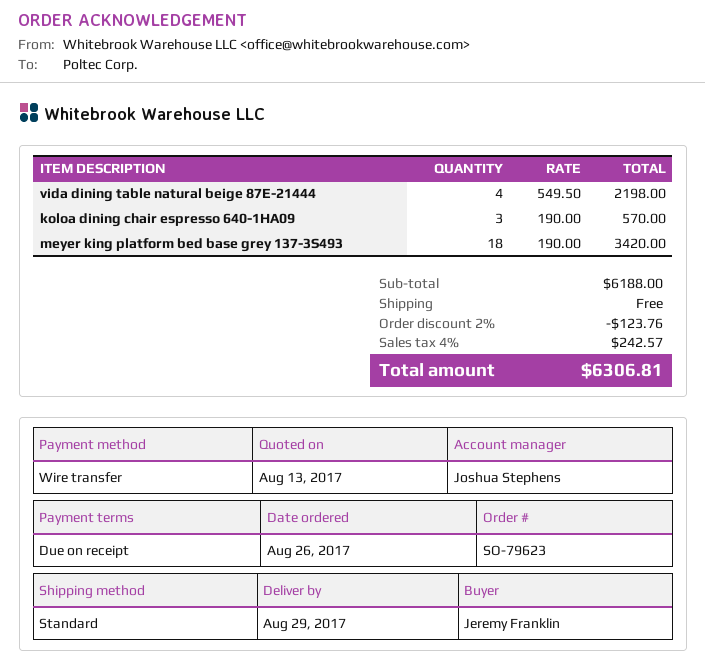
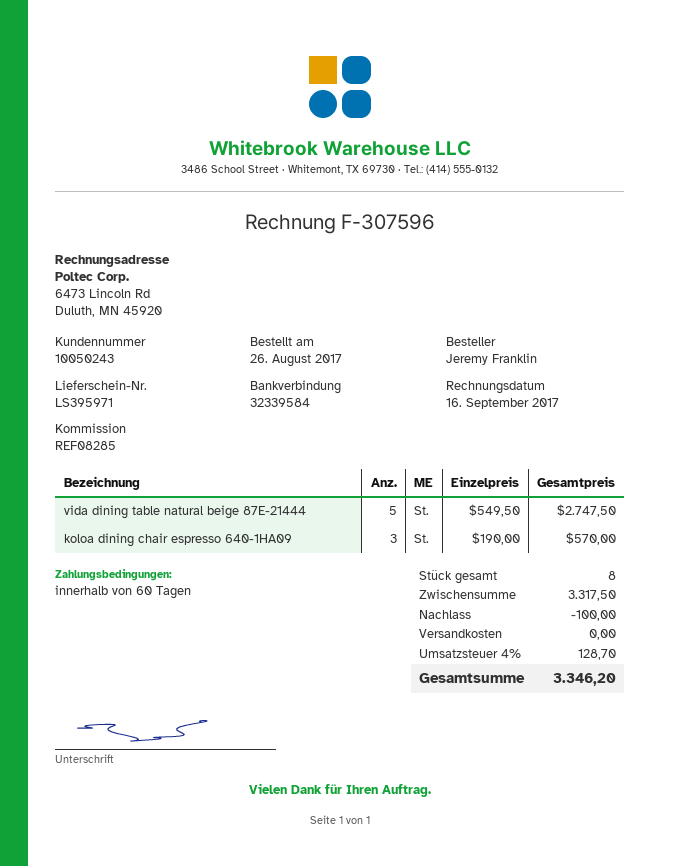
payment terms: on receipt -> 60 days
vida dining table natural beige 87E-21444: 4 x 549.50 = 2198.00 -> 5 x 549.50 = 2747.50
meyer king platform bed base grey 137-3S493: 18 x 190.00 = 3420.00 -> none
subtotal: 6188.00 -> 3317.50
discount: 123.76 -> 100.00
tax: 4% = 242.57 -> 4% = 128.70
total: 6306.81 -> 3346.20

